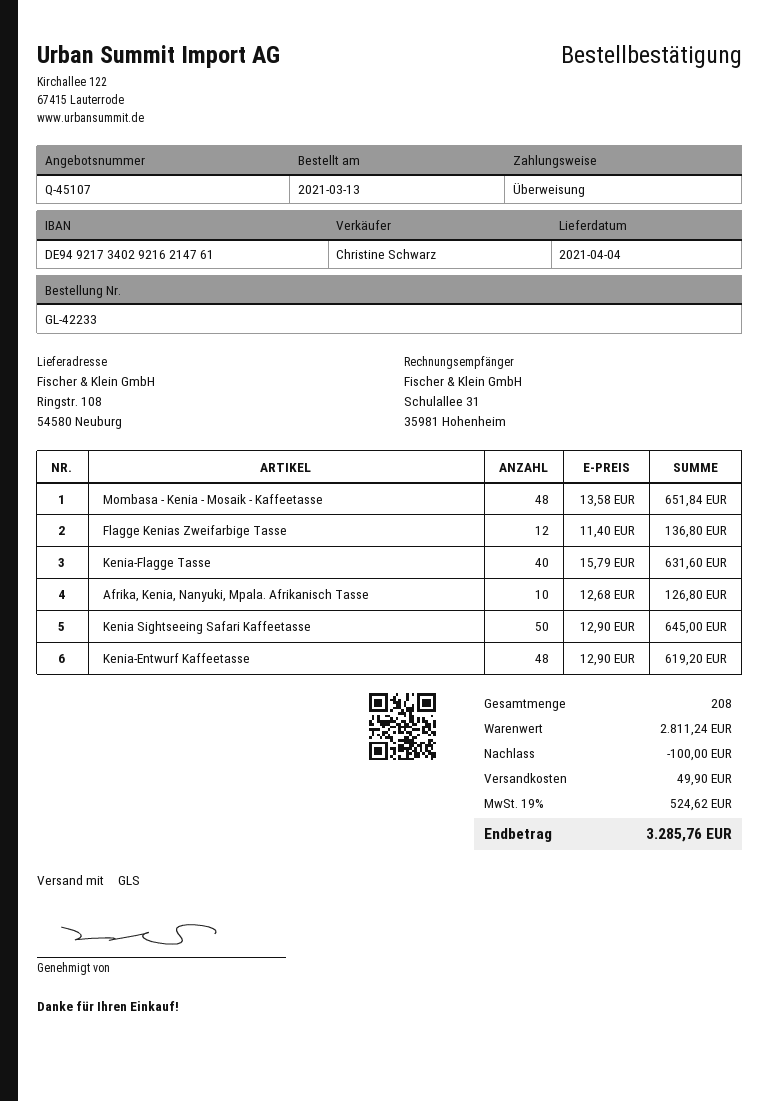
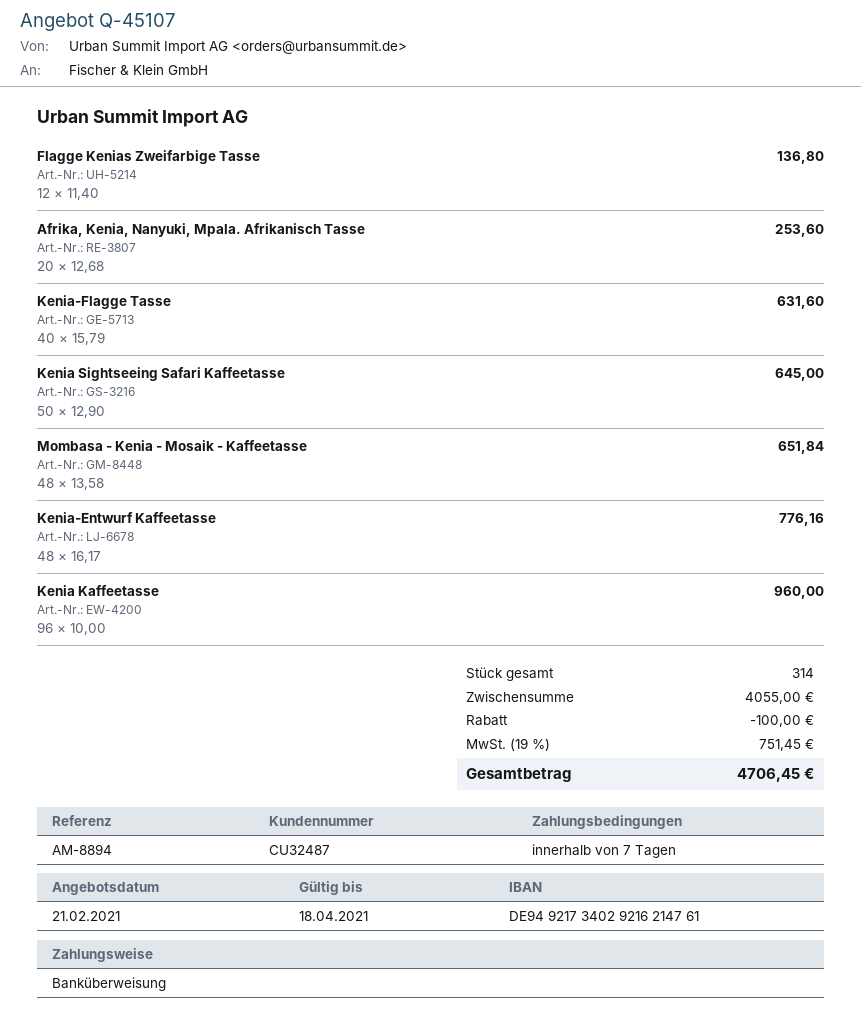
Afrika, Kenia, Nanyuki, Mpala. Afrikanisch Tasse: 10 x 12.68 = 126.80 -> 20 x 12.68 = 253.60
Kenia-Entwurf Kaffeetasse: 48 x 12.90 = 619.20 -> 48 x 16.17 = 776.16
Kenia Kaffeetasse: none -> 96 x 10.00 = 960.00
total quantity: 208 -> 314
subtotal: 2811.24 -> 4055.00
shipping: 49.90 -> none
tax: 19% = 524.62 -> 19% = 751.45
total: 3285.76 -> 4706.45

